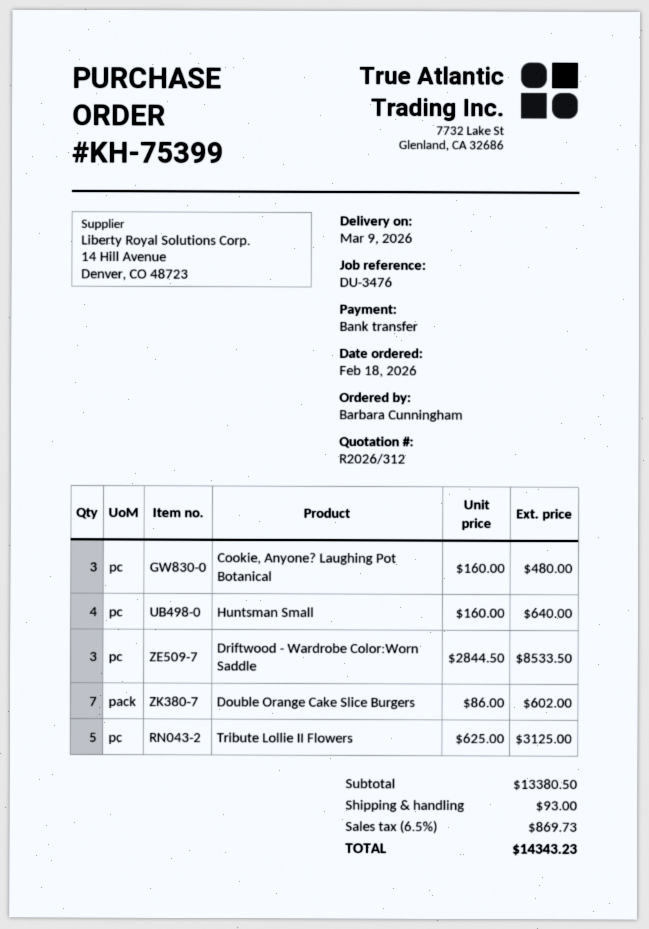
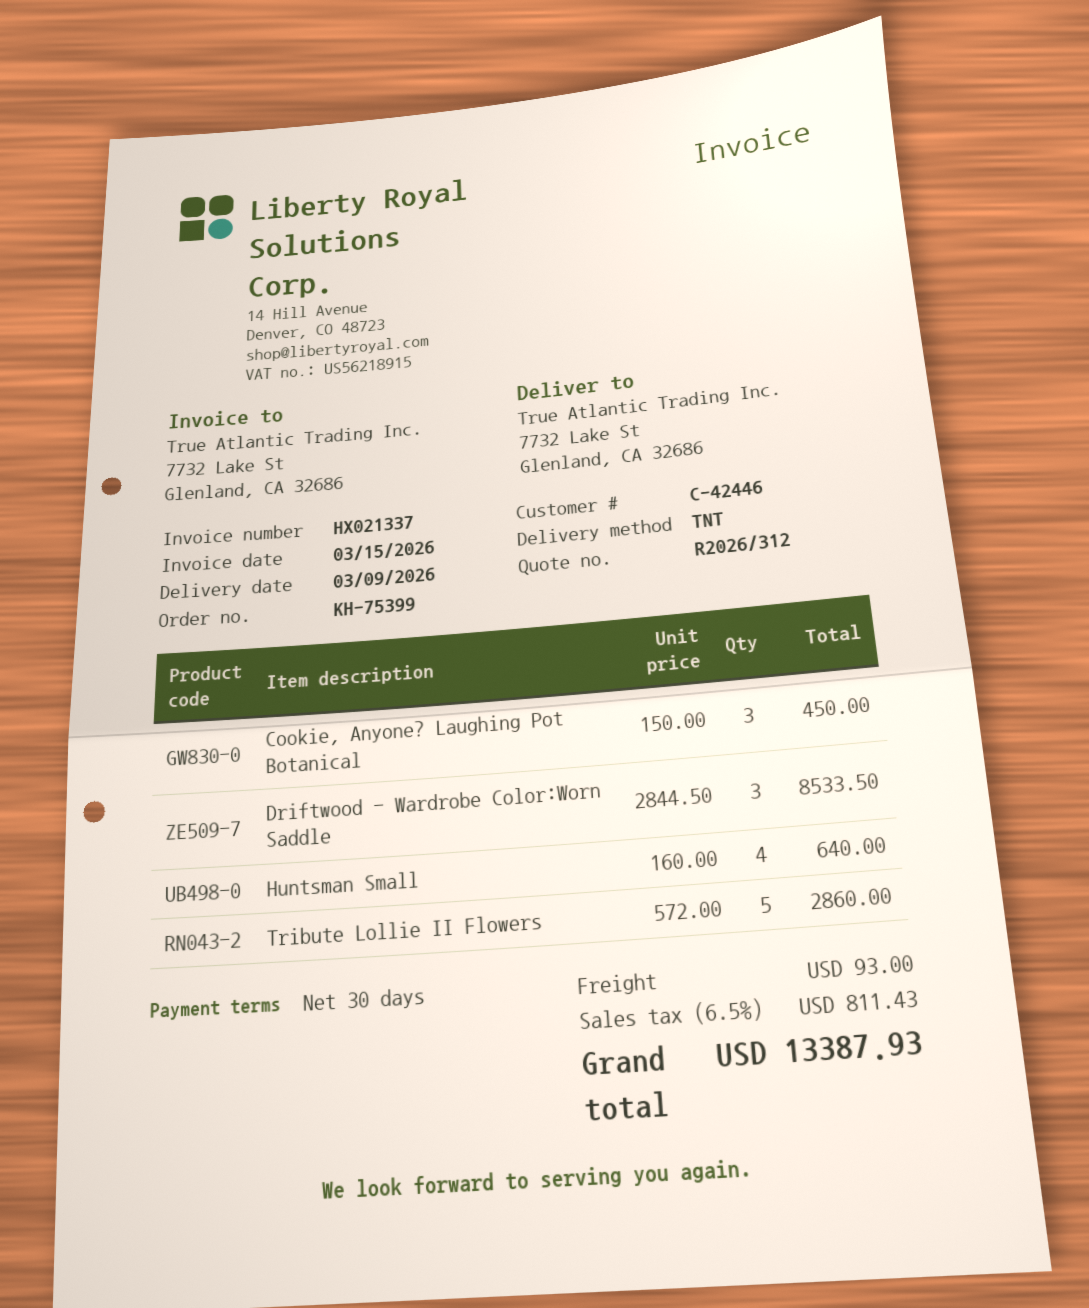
Cookie, Anyone? Laughing Pot Botanical: 3 x 160.00 = 480.00 -> 3 x 150.00 = 450.00
Double Orange Cake Slice Burgers: 7 x 86.00 = 602.00 -> none
Tribute Lollie II Flowers: 5 x 625.00 = 3125.00 -> 5 x 572.00 = 2860.00
tax: 6.5% = 869.73 -> 6.5% = 811.43
total: 14343.23 -> 13387.93

